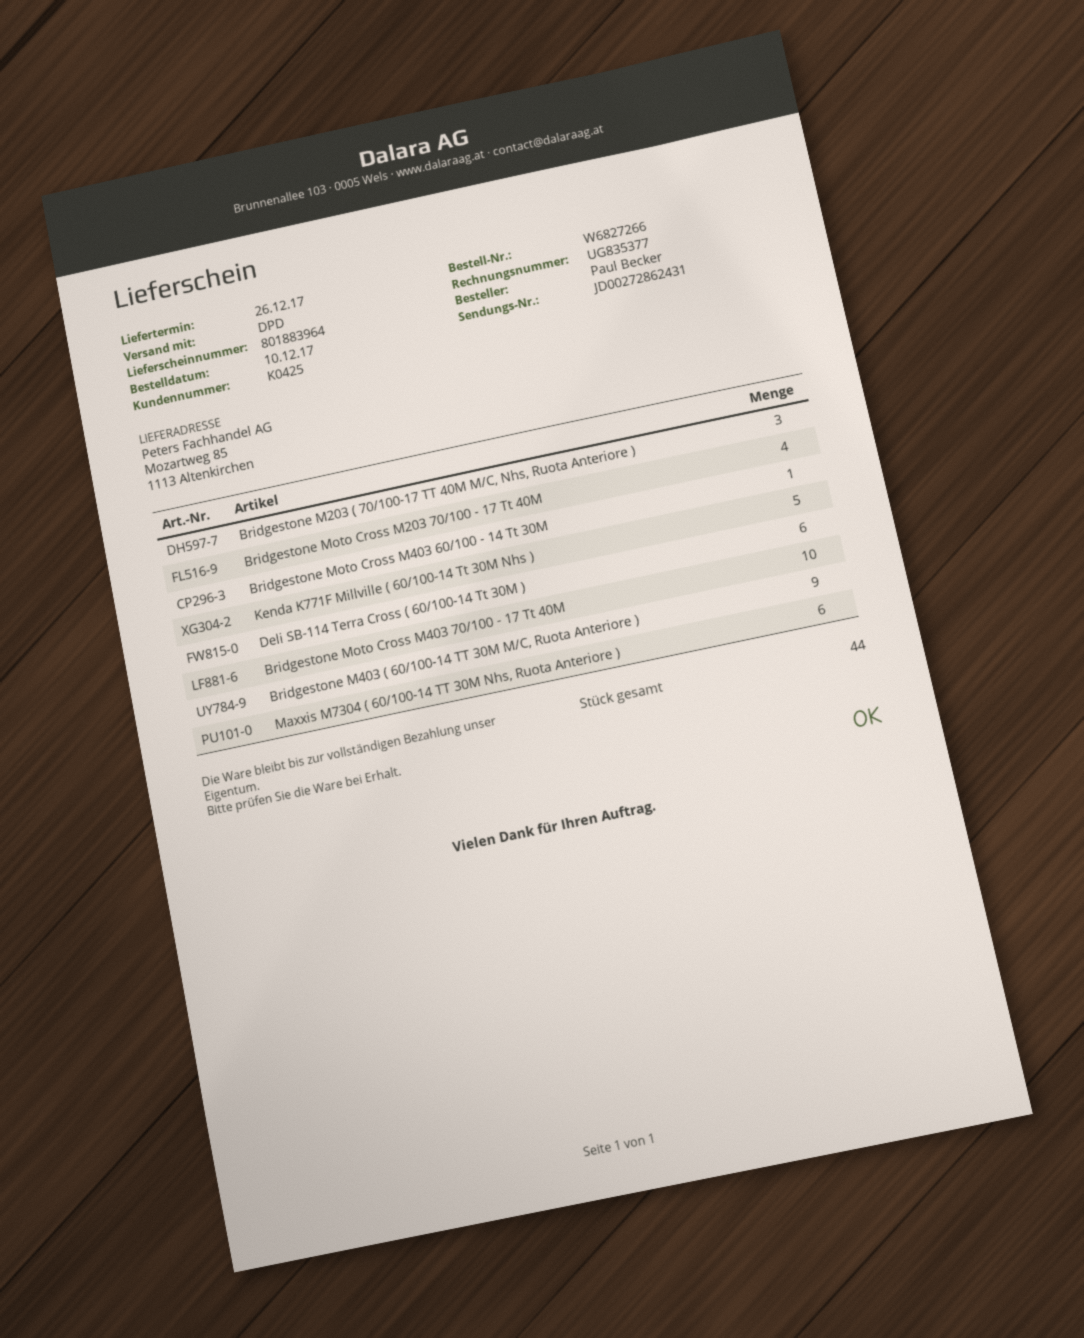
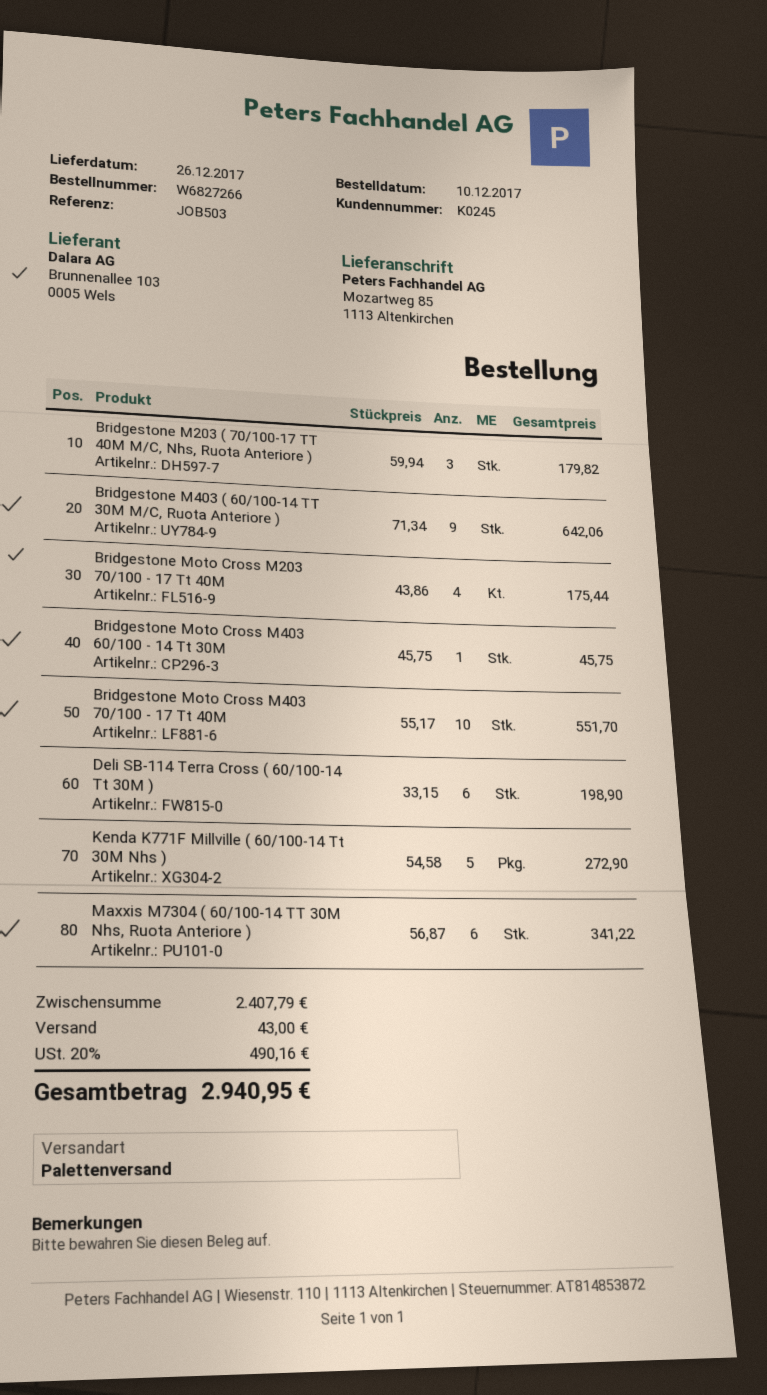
customer number: K0425 -> K0245
shipping method: DPD -> pallet freight

